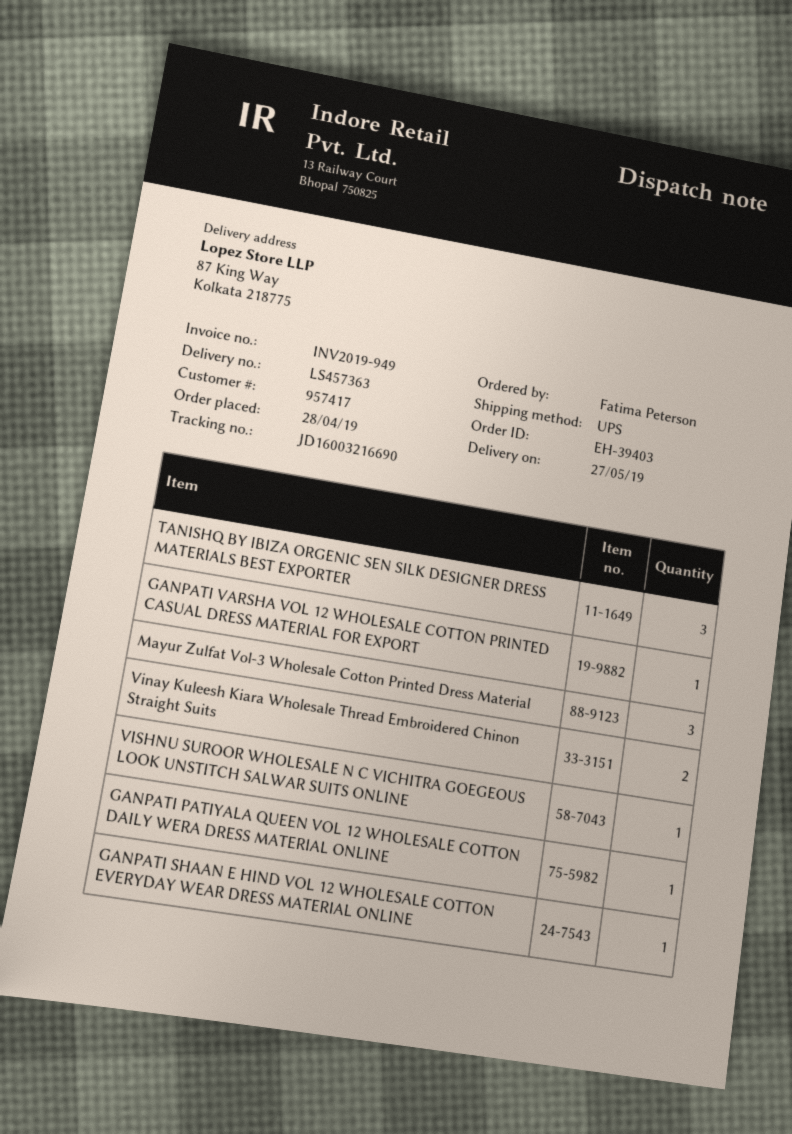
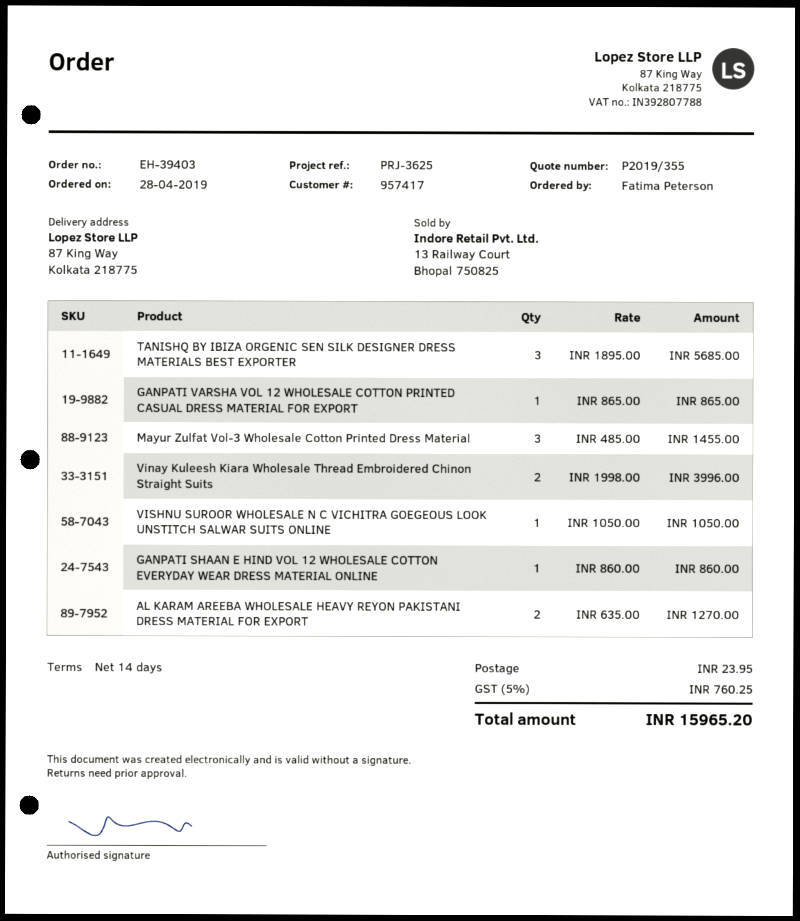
GANPATI PATIYALA QUEEN VOL 12 WHOLESALE COTTON DAILY WERA DRESS MATERIAL ONLINE: 1 -> none
AL KARAM AREEBA WHOLESALE HEAVY REYON PAKISTANI DRESS MATERIAL FOR EXPORT: none -> 2

